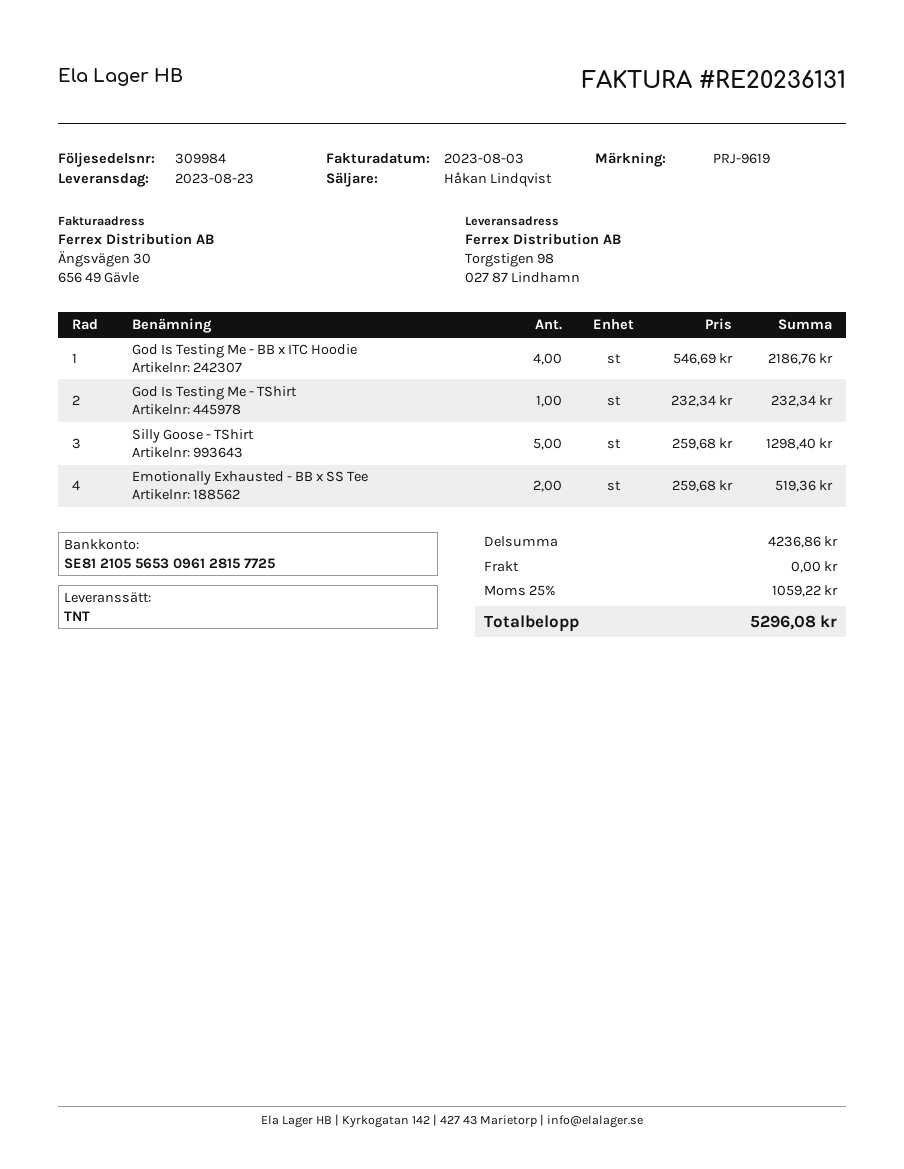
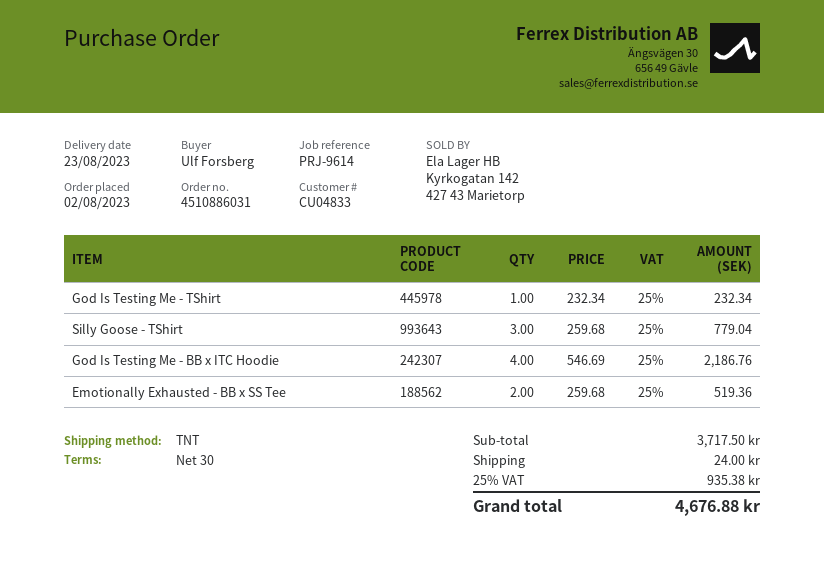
reference: PRJ-9619 -> PRJ-9614
Silly Goose - TShirt: 5 x 259.68 = 1298.40 -> 3 x 259.68 = 779.04
subtotal: 4236.86 -> 3717.50
shipping: 0.00 -> 24.00
tax: 25% = 1059.22 -> 25% = 935.38
total: 5296.08 -> 4676.88

